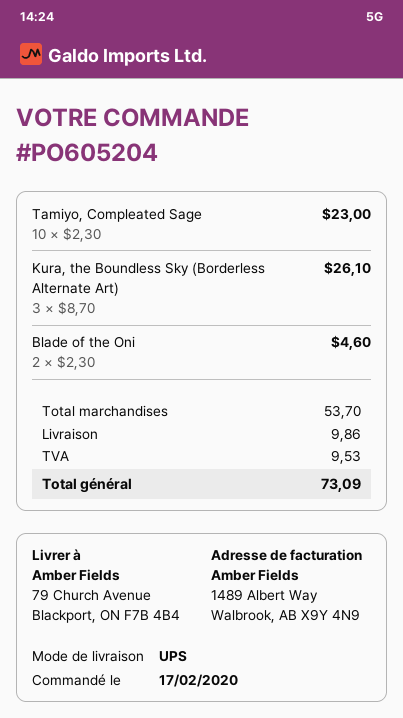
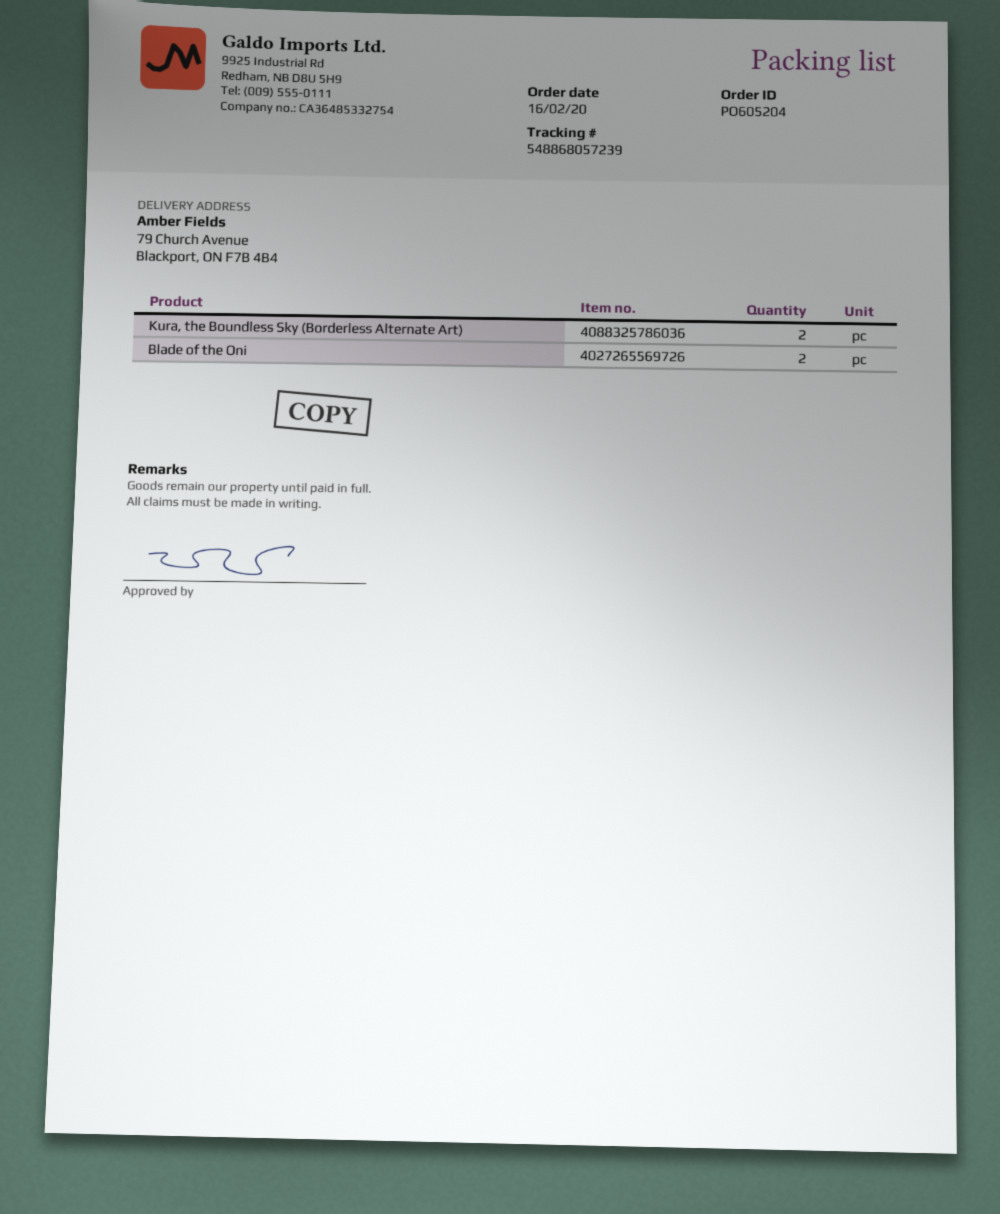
order date: 2020-02-17 -> 2020-02-16
Tamiyo, Compleated Sage: 10 -> none
Kura, the Boundless Sky (Borderless Alternate Art): 3 -> 2

